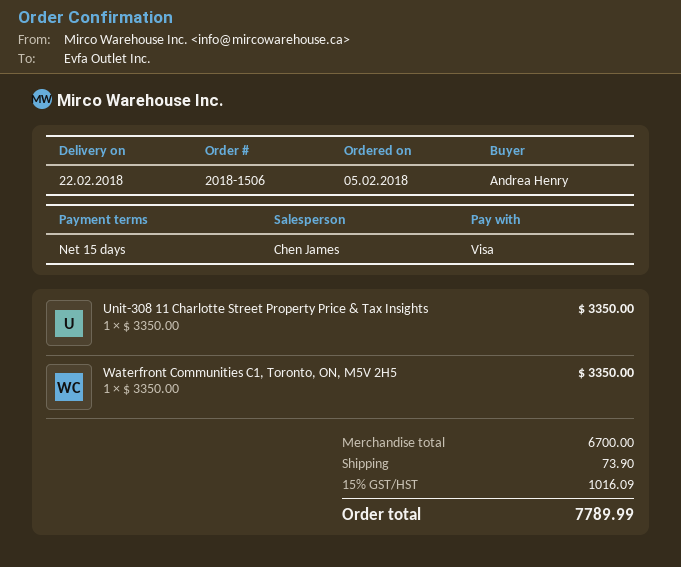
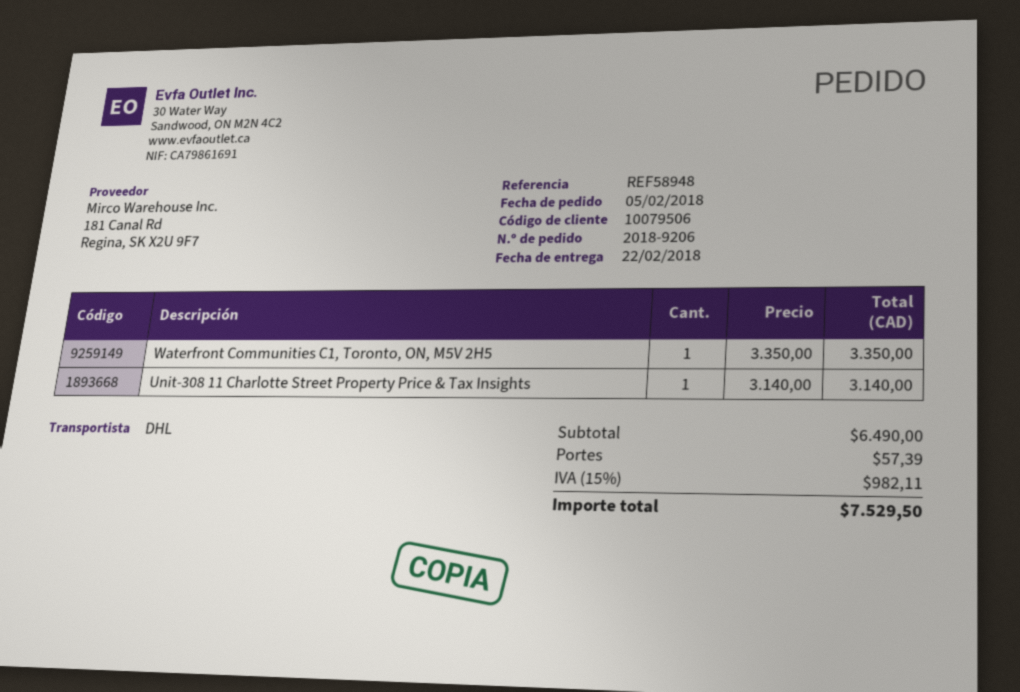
order number: 2018-1506 -> 2018-9206
Unit-308 11 Charlotte Street Property Price & Tax Insights: 1 x 3350.00 = 3350.00 -> 1 x 3140.00 = 3140.00
subtotal: 6700.00 -> 6490.00
shipping: 73.90 -> 57.39
tax: 15% = 1016.09 -> 15% = 982.11
total: 7789.99 -> 7529.50

